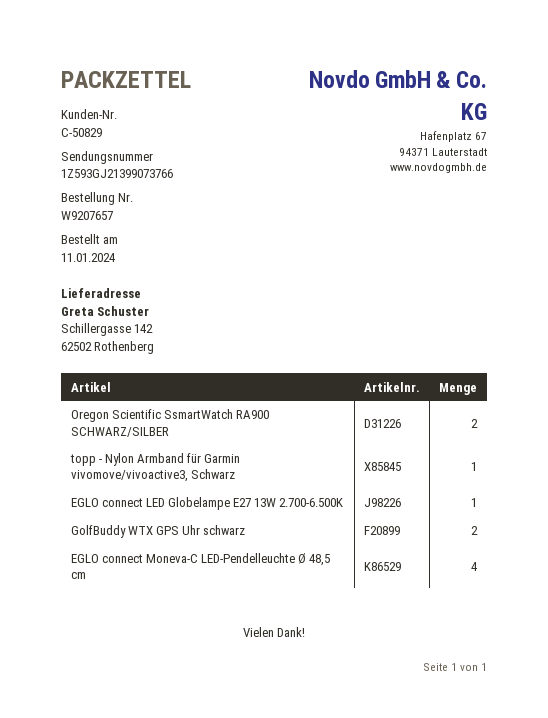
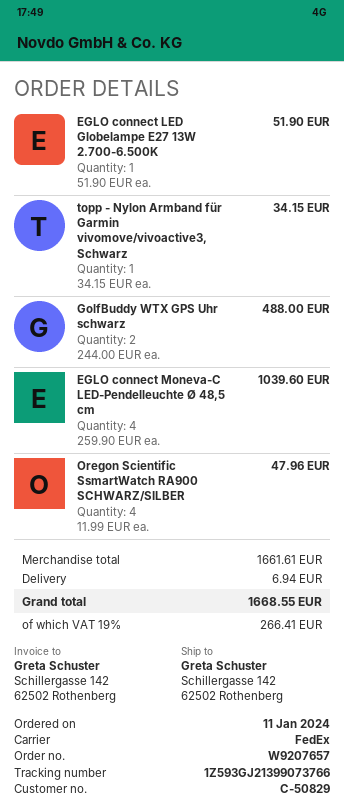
Oregon Scientific SsmartWatch RA900 SCHWARZ/SILBER: 2 -> 4

